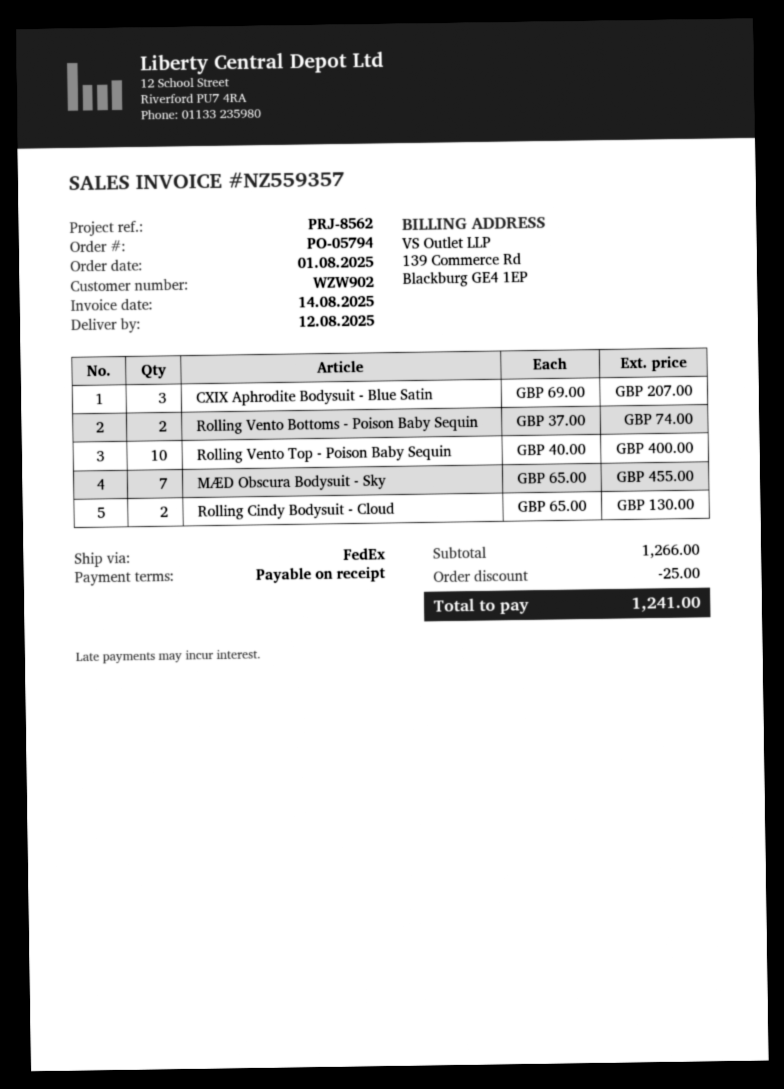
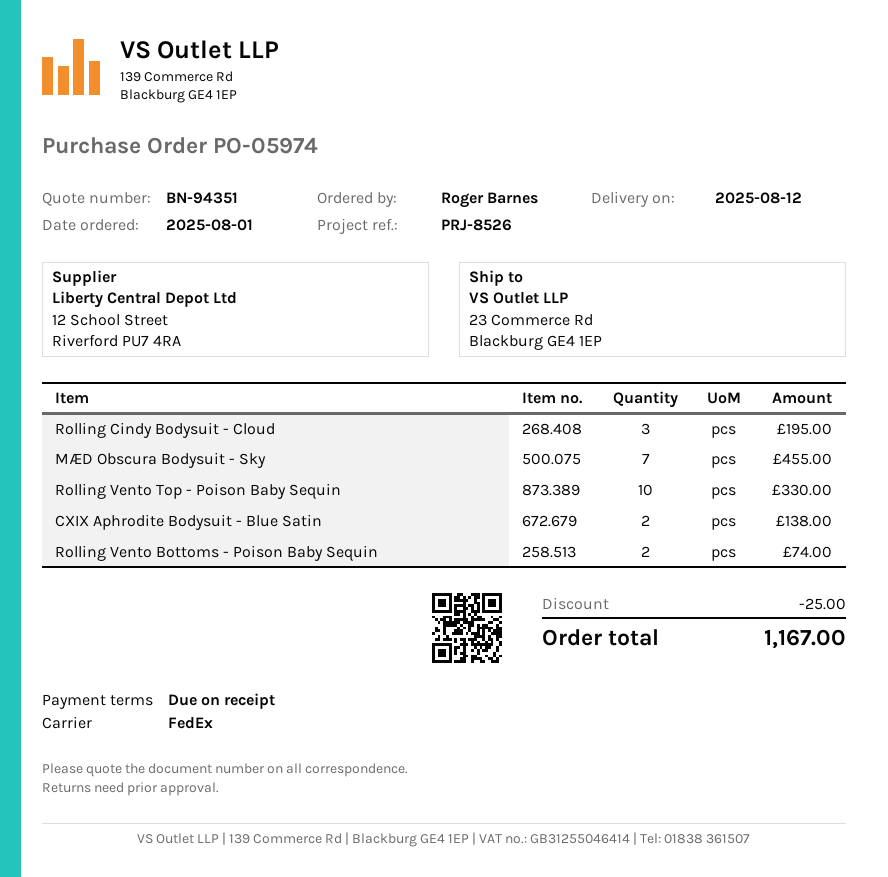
order number: PO-05794 -> PO-05974
reference: PRJ-8562 -> PRJ-8526
CXIX Aphrodite Bodysuit - Blue Satin: 3 for 207.00 -> 2 for 138.00
Rolling Vento Top - Poison Baby Sequin: 10 for 400.00 -> 10 for 330.00
Rolling Cindy Bodysuit - Cloud: 2 for 130.00 -> 3 for 195.00
total: 1241.00 -> 1167.00

